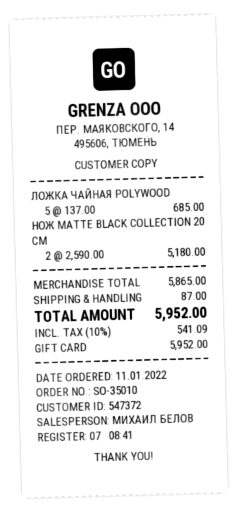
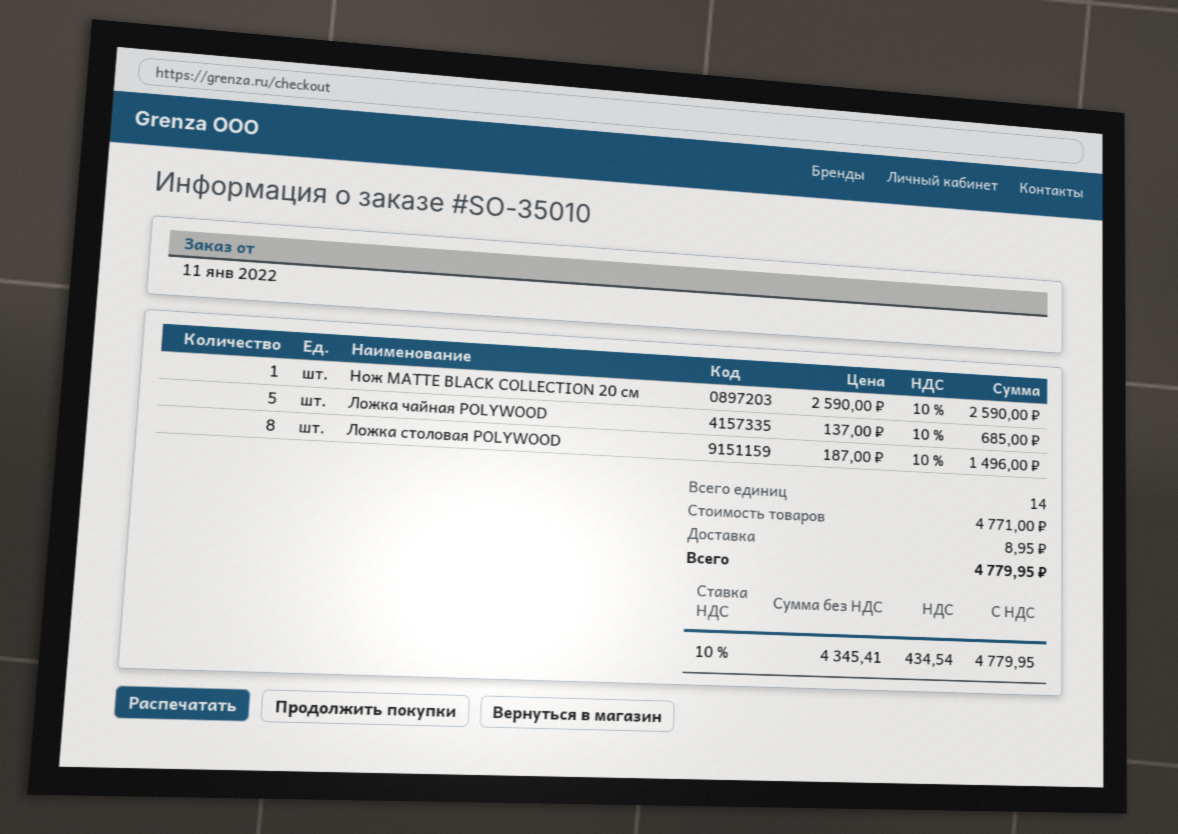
НОЖ MATTE BLACK COLLECTION 20 СМ: 2 x 2590.00 = 5180.00 -> 1 x 2590.00 = 2590.00
Ложка столовая POLYWOOD: none -> 8 x 187.00 = 1496.00
subtotal: 5865.00 -> 4771.00
shipping: 87.00 -> 8.95
tax: 10% = 541.09 -> 10% = 434.54
total: 5952.00 -> 4779.95

